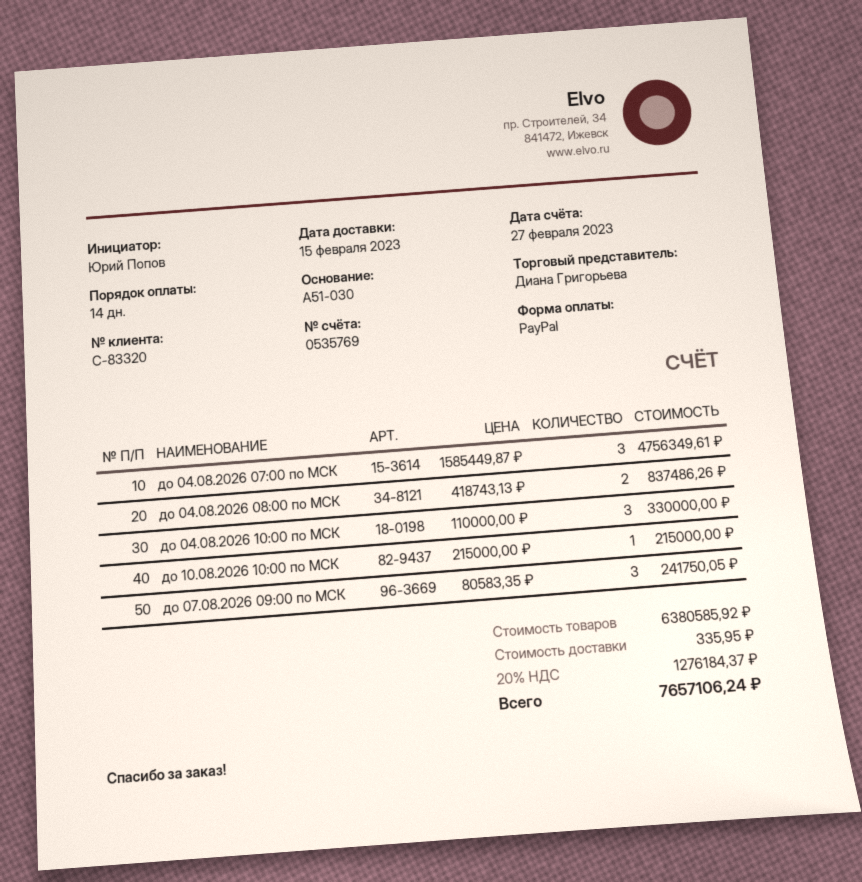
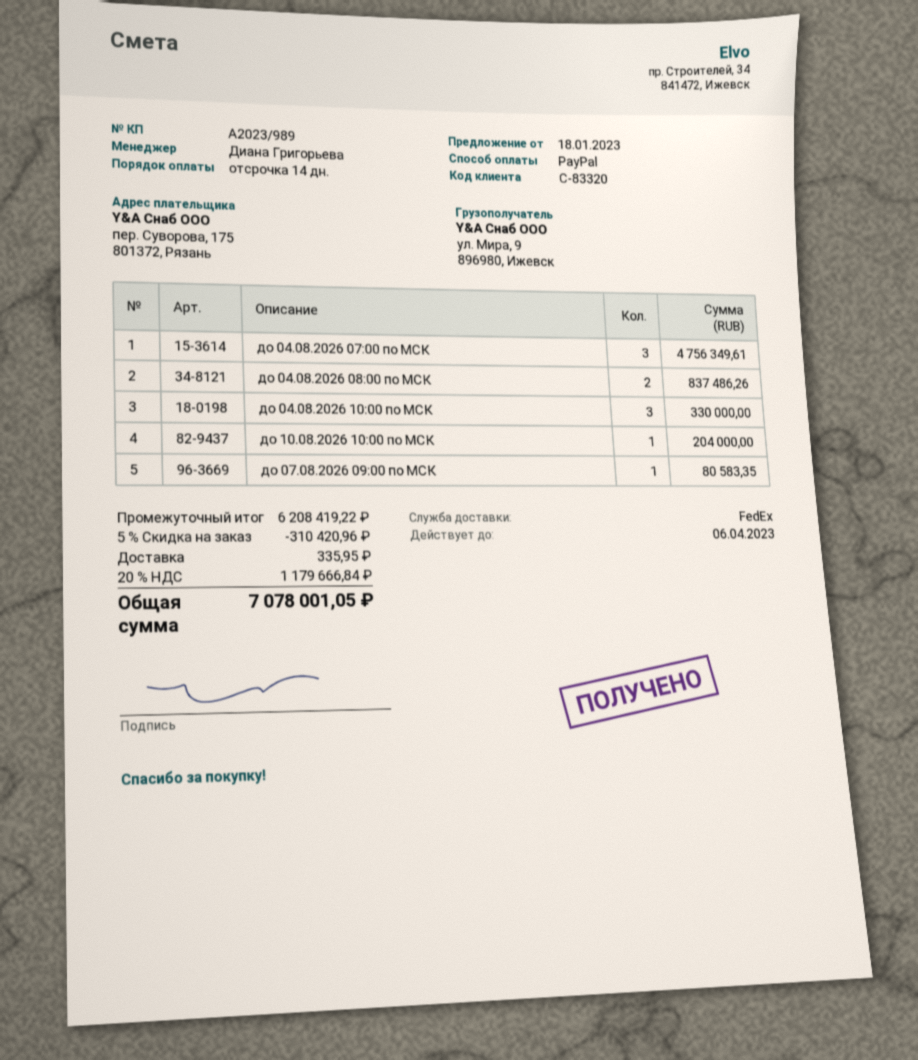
до 10.08.2026 10:00 по МСК: 1 for 215000.00 -> 1 for 204000.00
до 07.08.2026 09:00 по МСК: 3 for 241750.05 -> 1 for 80583.35
subtotal: 6380585.92 -> 6208419.22
discount: none -> 5% = 310420.96
tax: 20% = 1276184.37 -> 20% = 1179666.84
total: 7657106.24 -> 7078001.05

